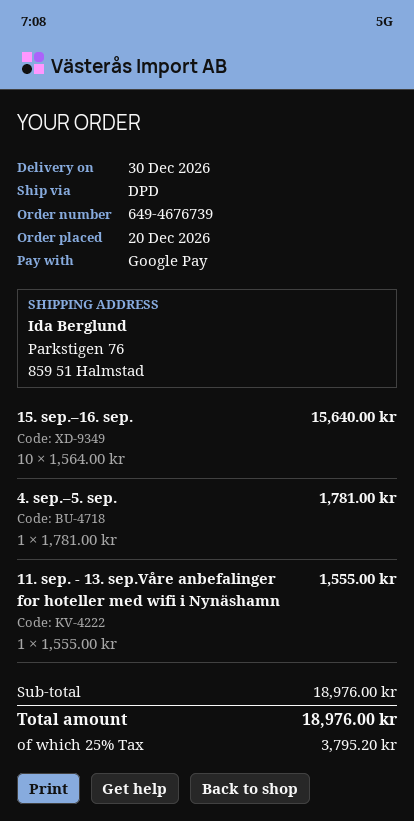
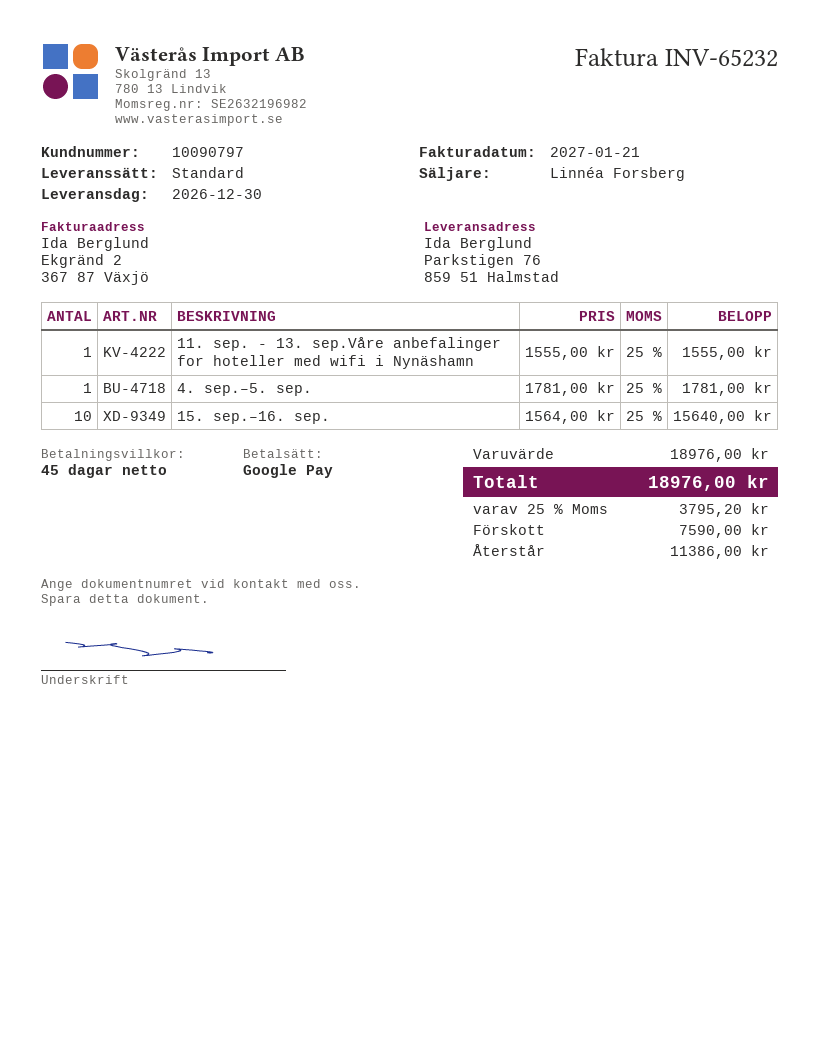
shipping method: DPD -> standard

